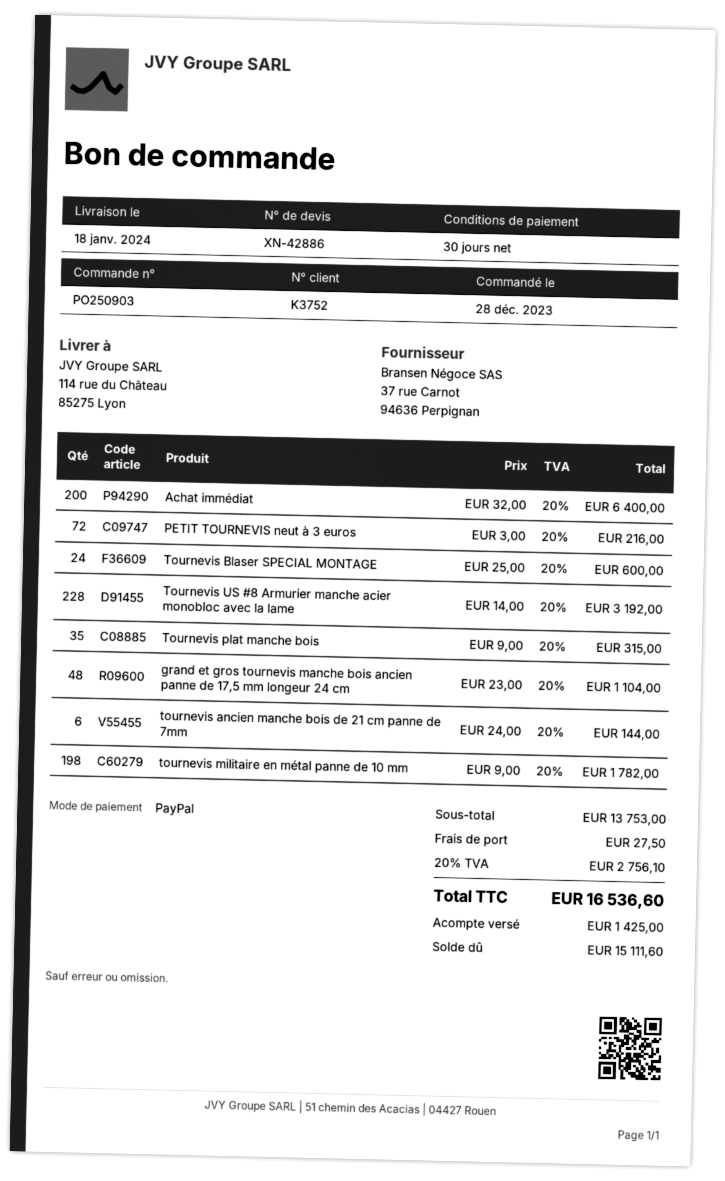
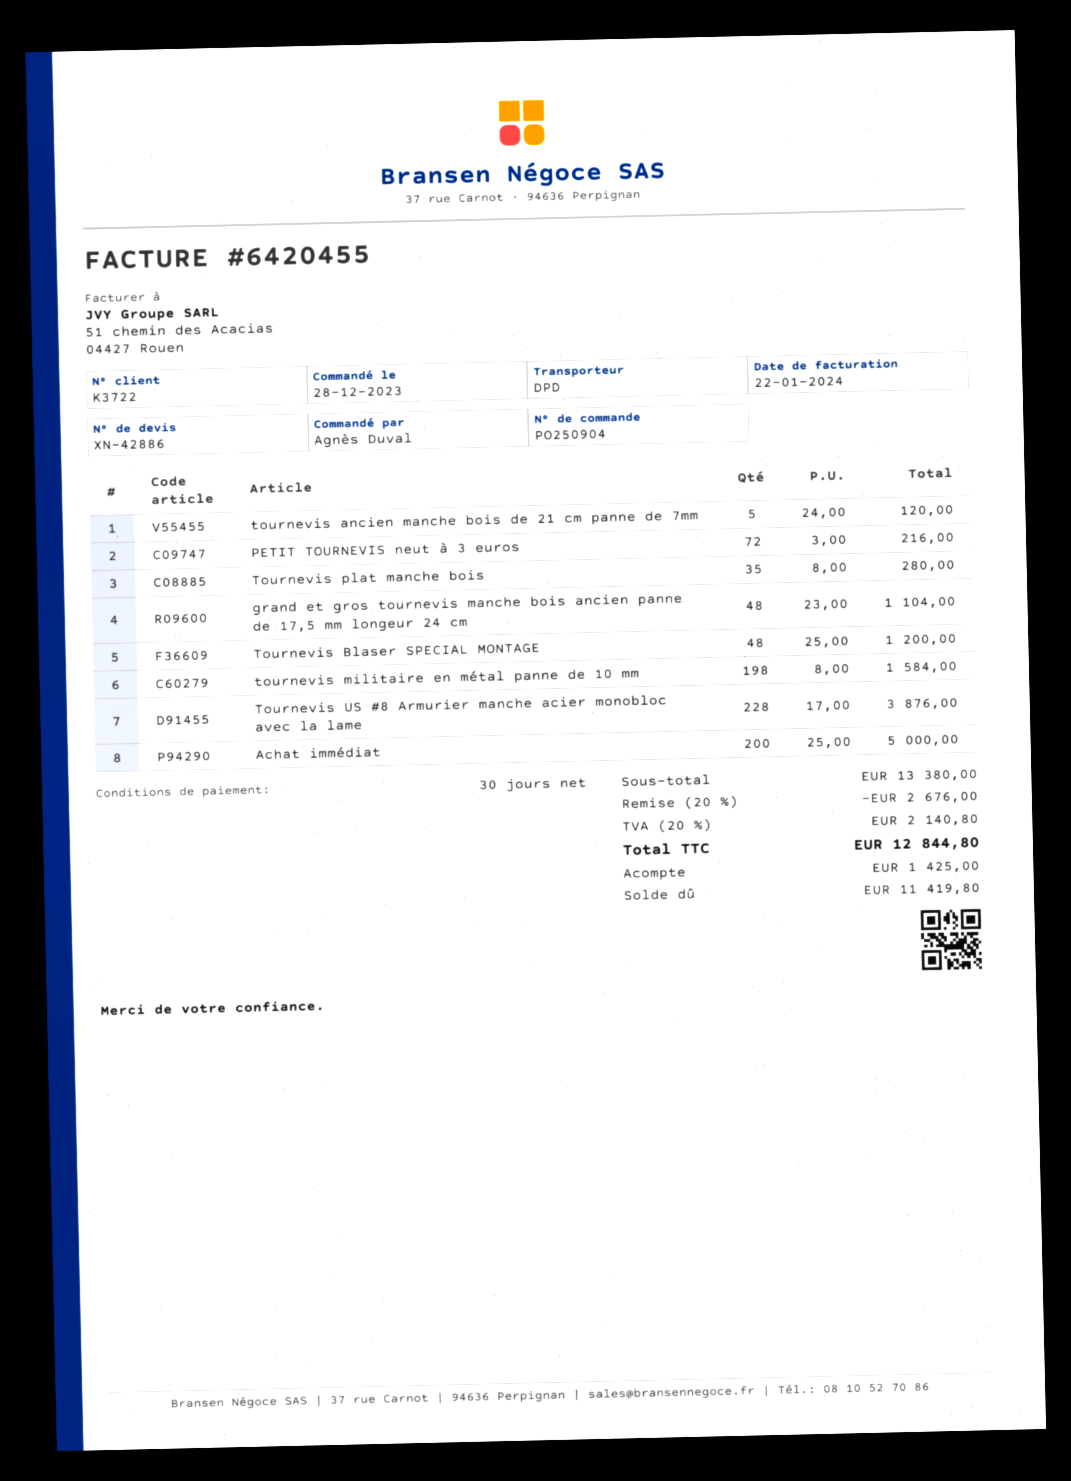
order number: PO250903 -> PO250904
customer number: K3752 -> K3722
Achat immédiat: 200 x 32.00 = 6400.00 -> 200 x 25.00 = 5000.00
Tournevis Blaser SPECIAL MONTAGE: 24 x 25.00 = 600.00 -> 48 x 25.00 = 1200.00
Tournevis US #8 Armurier manche acier monobloc avec la lame: 228 x 14.00 = 3192.00 -> 228 x 17.00 = 3876.00
Tournevis plat manche bois: 35 x 9.00 = 315.00 -> 35 x 8.00 = 280.00
tournevis ancien manche bois de 21 cm panne de 7mm: 6 x 24.00 = 144.00 -> 5 x 24.00 = 120.00
tournevis militaire en métal panne de 10 mm: 198 x 9.00 = 1782.00 -> 198 x 8.00 = 1584.00
subtotal: 13753.00 -> 13380.00
discount: none -> 20% = 2676.00
shipping: 27.50 -> none
tax: 20% = 2756.10 -> 20% = 2140.80
total: 16536.60 -> 12844.80
balance: 15111.60 -> 11419.80

